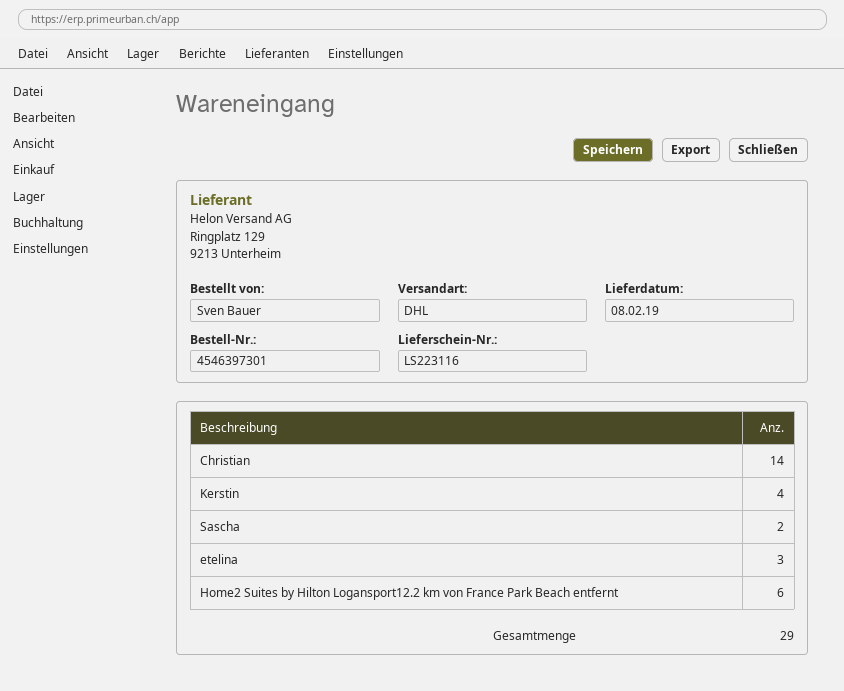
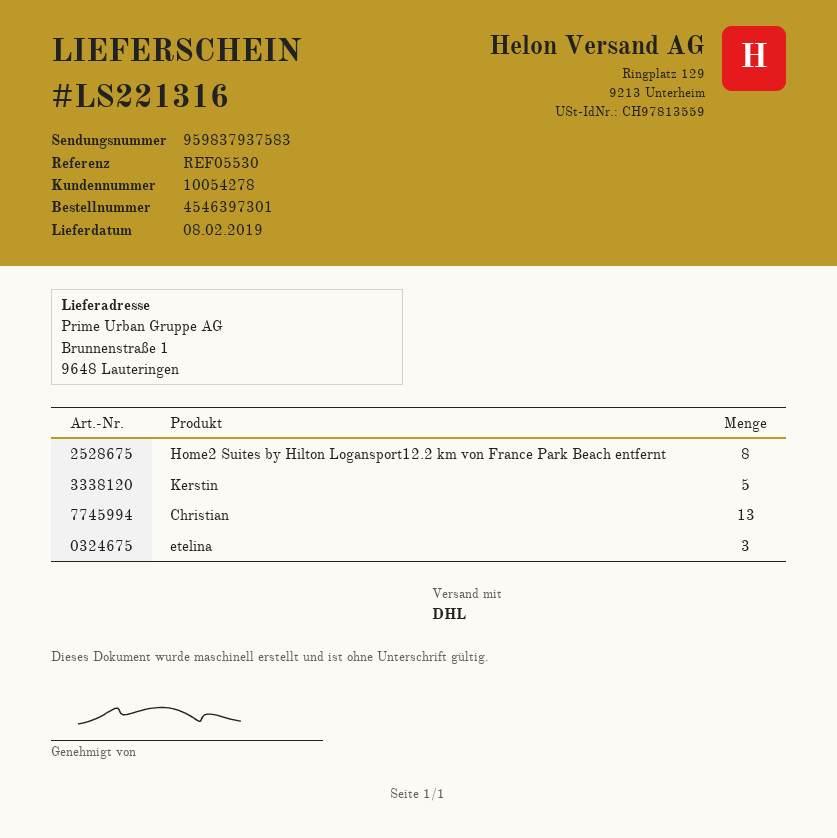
delivery note number: LS223116 -> LS221316
Christian: 14 -> 13
Kerstin: 4 -> 5
Sascha: 2 -> none
Home2 Suites by Hilton Logansport12.2 km von France Park Beach entfernt: 6 -> 8

